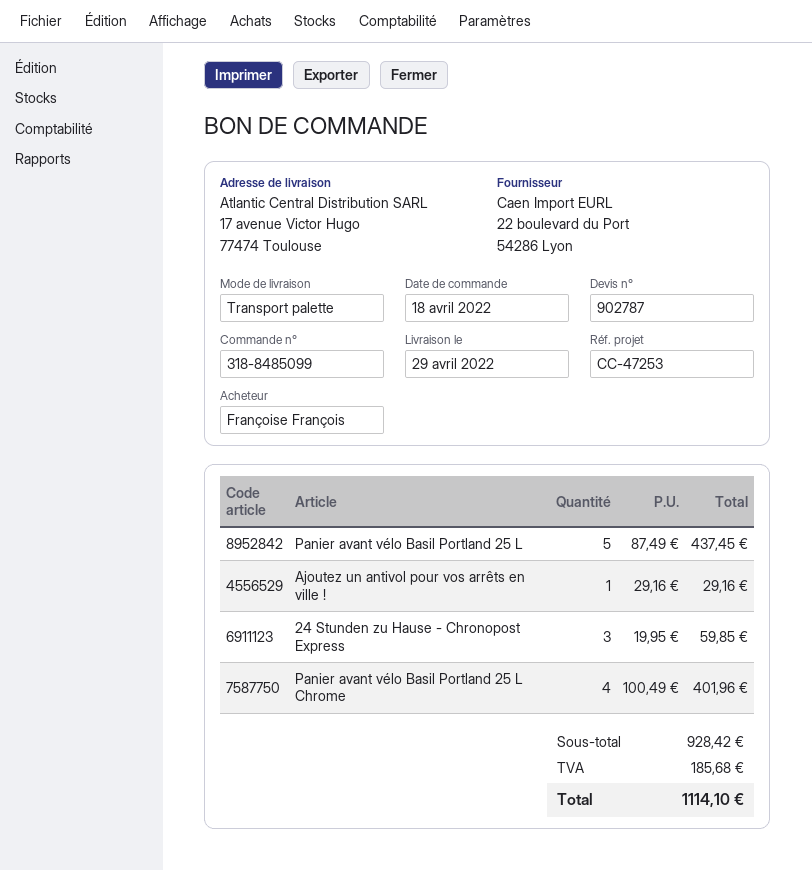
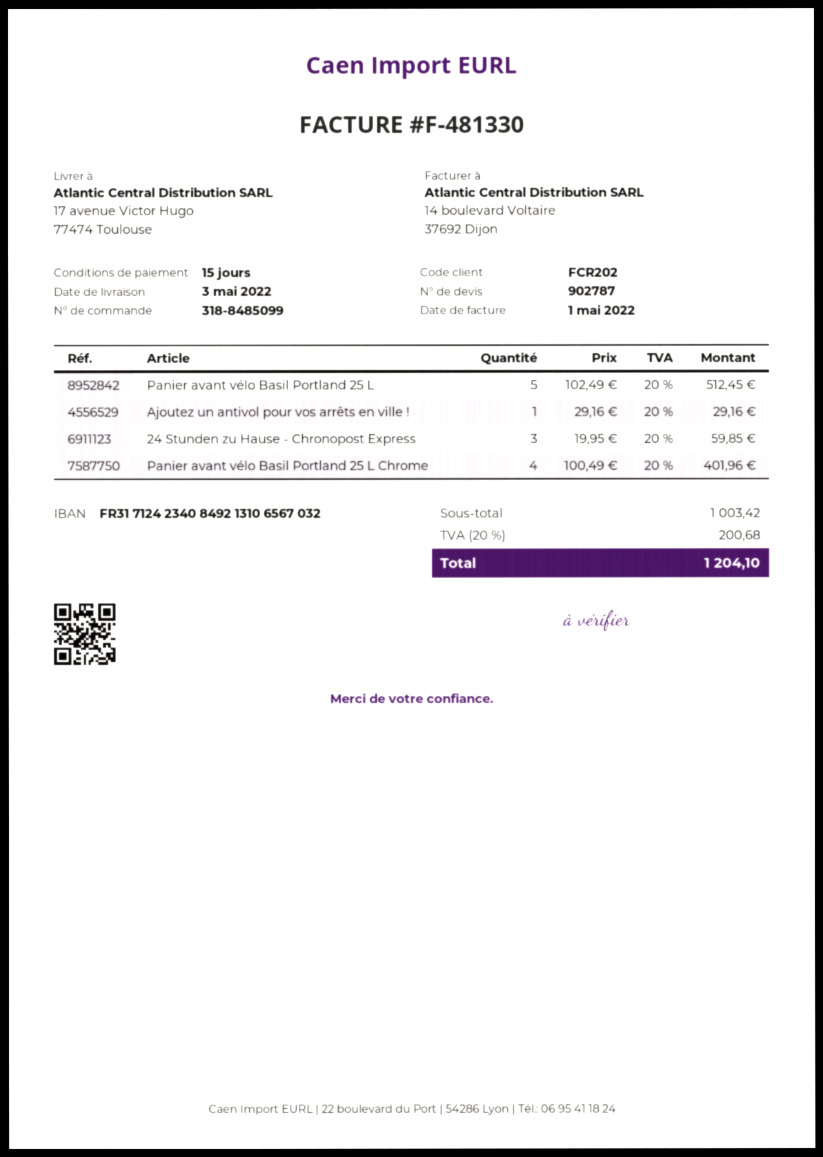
delivery date: 2022-04-29 -> 2022-05-03
Panier avant vélo Basil Portland 25 L: 5 x 87.49 = 437.45 -> 5 x 102.49 = 512.45
subtotal: 928.42 -> 1003.42
tax: 185.68 -> 200.68
total: 1114.10 -> 1204.10

